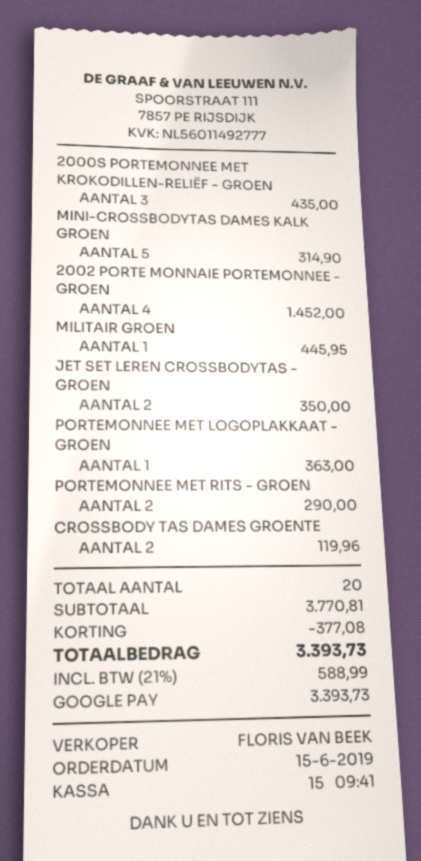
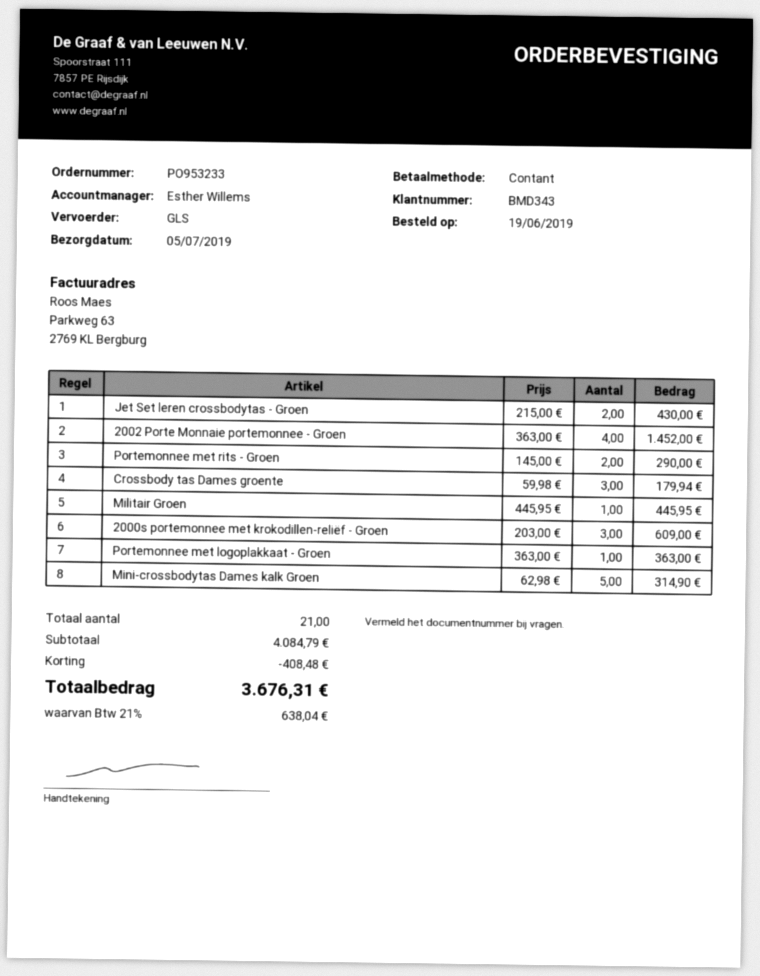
order date: 2019-06-15 -> 2019-06-19
sales rep: FLORIS VAN BEEK -> Esther Willems
payment method: Google Pay -> cash
2000S PORTEMONNEE MET KROKODILLEN-RELIËF - GROEN: 3 for 435.00 -> 3 for 609.00
JET SET LEREN CROSSBODYTAS - GROEN: 2 for 350.00 -> 2 for 430.00
CROSSBODY TAS DAMES GROENTE: 2 for 119.96 -> 3 for 179.94
total quantity: 20 -> 21
subtotal: 3770.81 -> 4084.79
discount: 377.08 -> 408.48
tax: 21% = 588.99 -> 21% = 638.04
total: 3393.73 -> 3676.31

